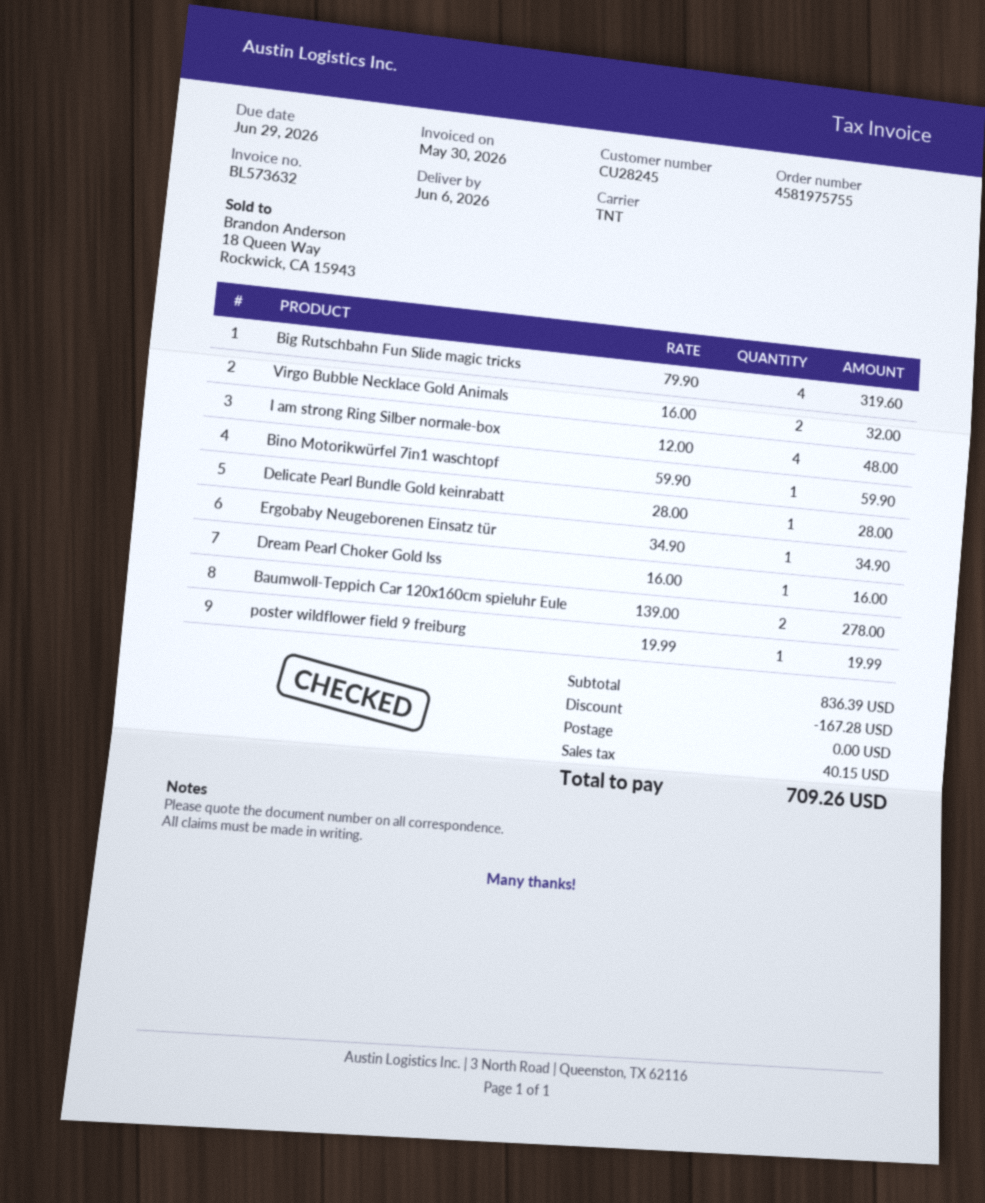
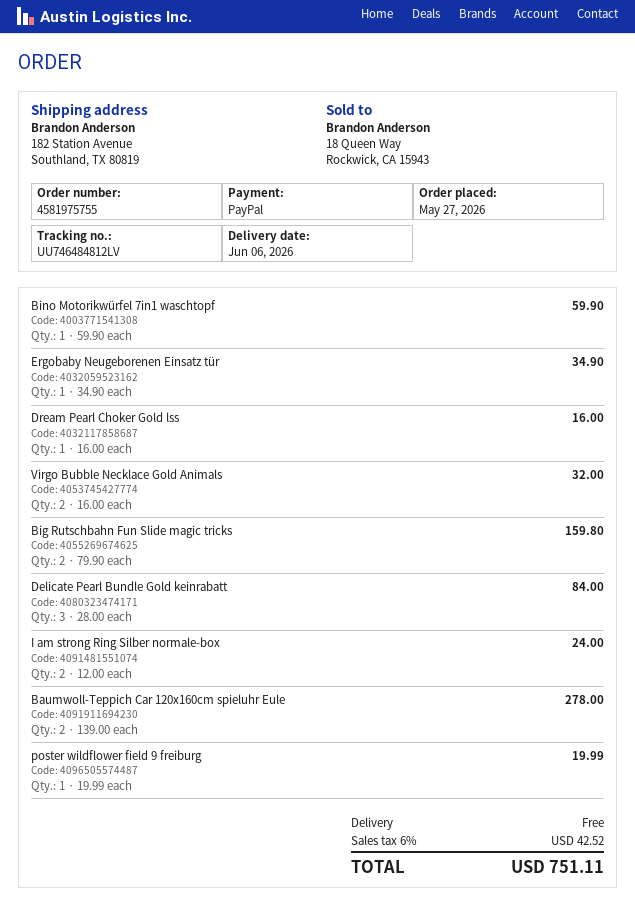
Big Rutschbahn Fun Slide magic tricks: 4 x 79.90 = 319.60 -> 2 x 79.90 = 159.80
I am strong Ring Silber normale-box: 4 x 12.00 = 48.00 -> 2 x 12.00 = 24.00
Delicate Pearl Bundle Gold keinrabatt: 1 x 28.00 = 28.00 -> 3 x 28.00 = 84.00
discount: 167.28 -> none
tax: 40.15 -> 42.52
total: 709.26 -> 751.11

